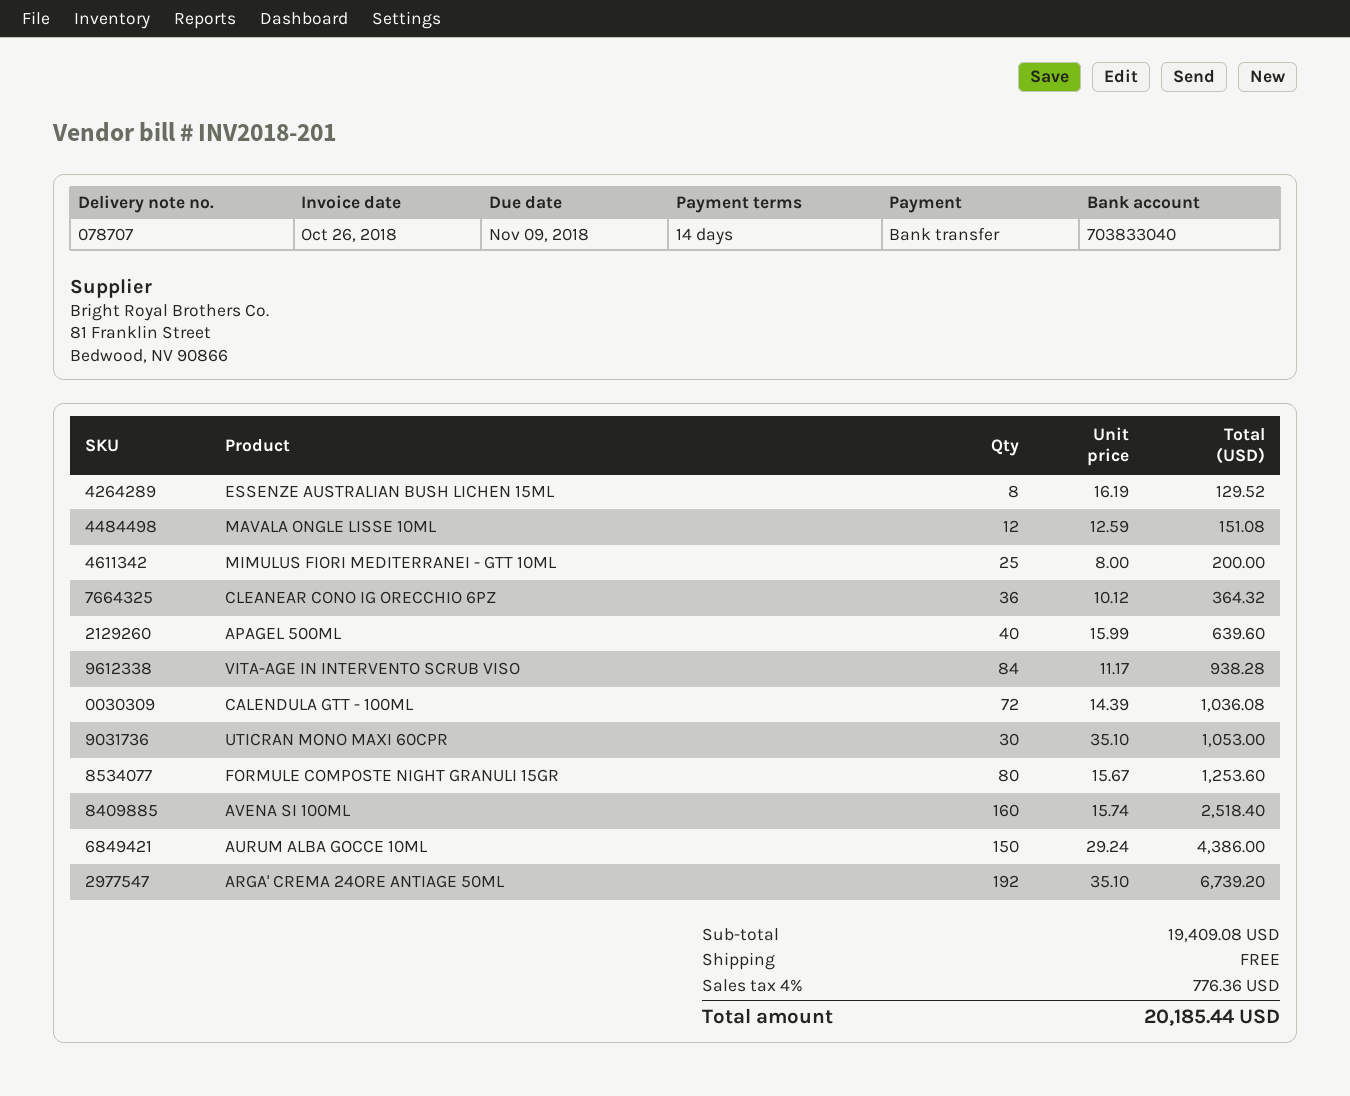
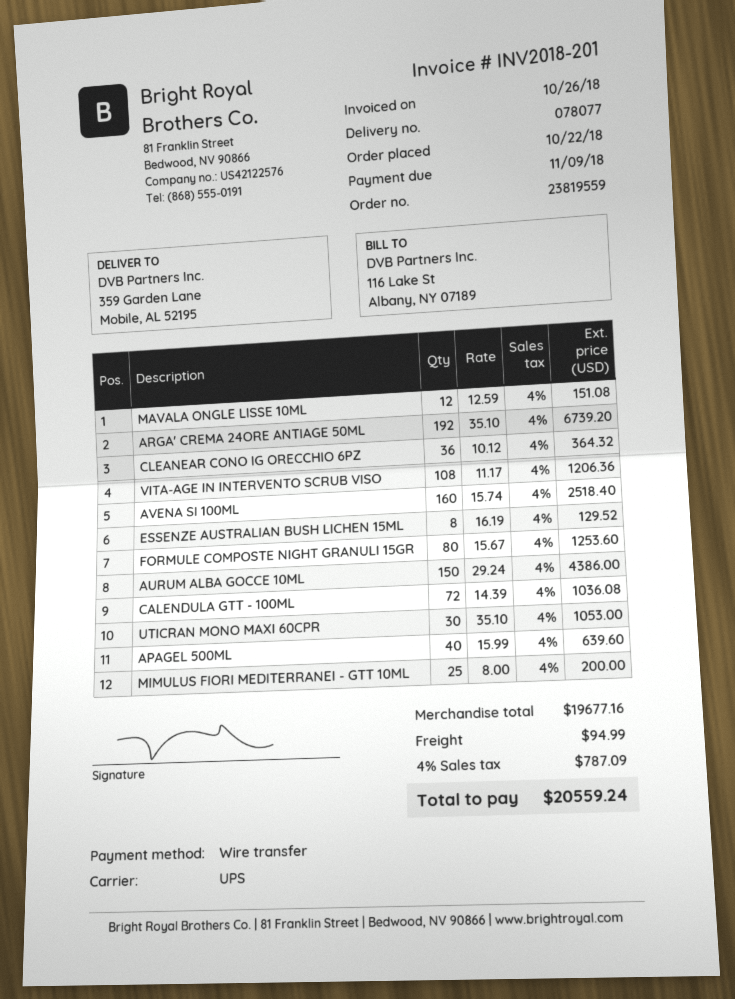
delivery note number: 078707 -> 078077
VITA-AGE IN INTERVENTO SCRUB VISO: 84 x 11.17 = 938.28 -> 108 x 11.17 = 1206.36
subtotal: 19409.08 -> 19677.16
shipping: 0.00 -> 94.99
tax: 4% = 776.36 -> 4% = 787.09
total: 20185.44 -> 20559.24

